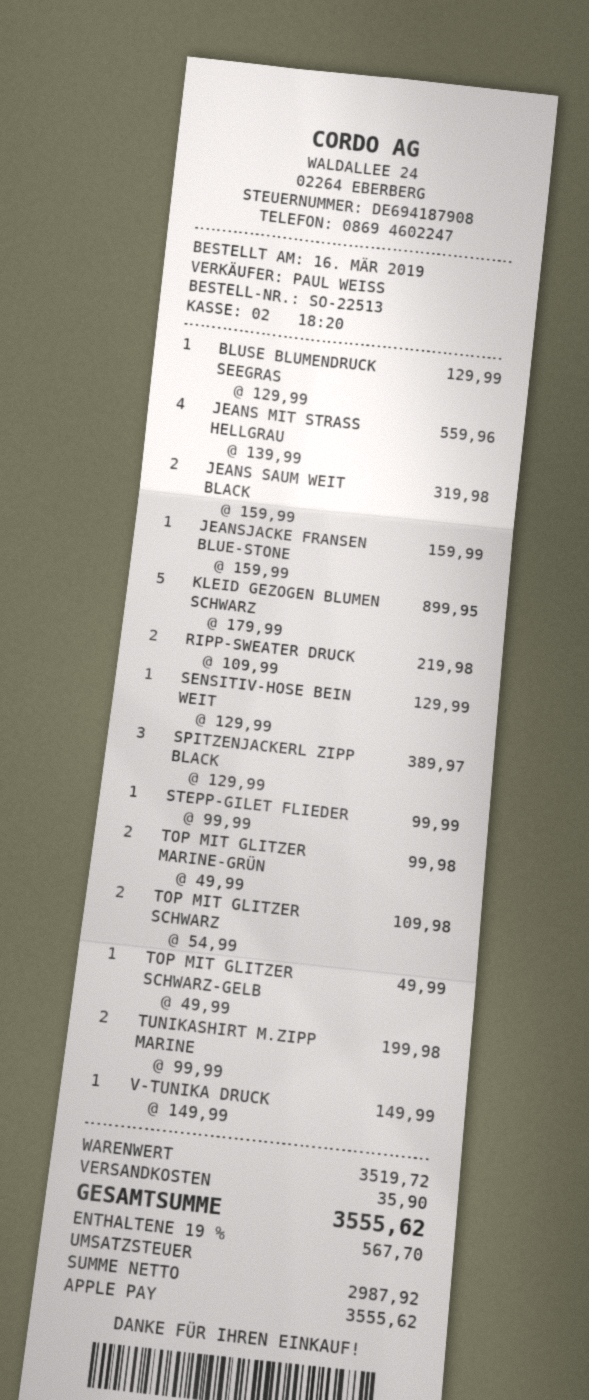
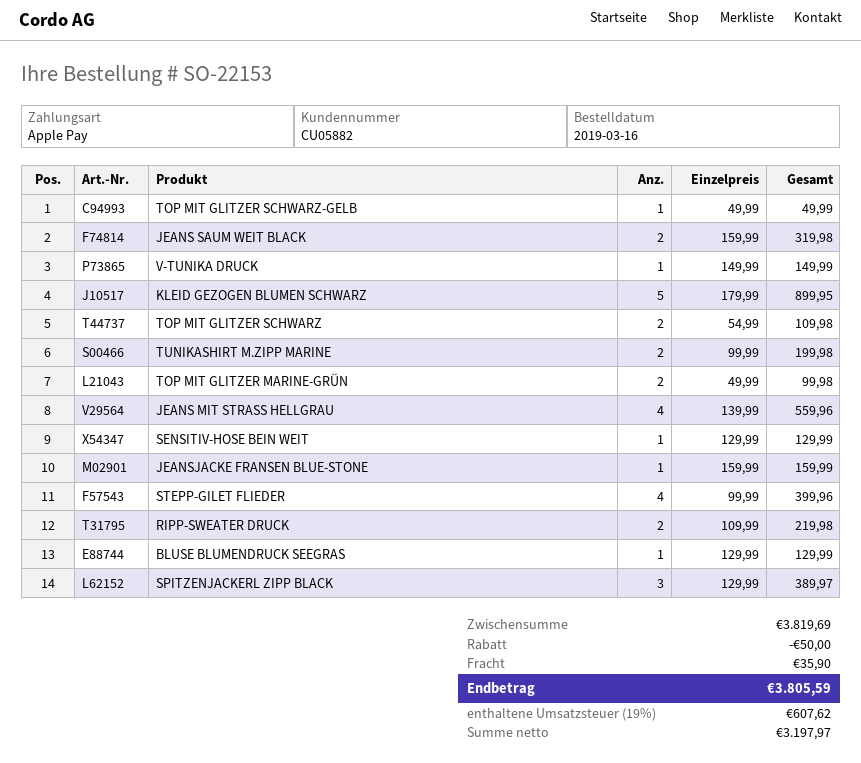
order number: SO-22513 -> SO-22153
STEPP-GILET FLIEDER: 1 x 99.99 = 99.99 -> 4 x 99.99 = 399.96
subtotal: 3519.72 -> 3819.69
discount: none -> 50.00
net: 2987.92 -> 3197.97
tax: 19% = 567.70 -> 19% = 607.62
total: 3555.62 -> 3805.59

